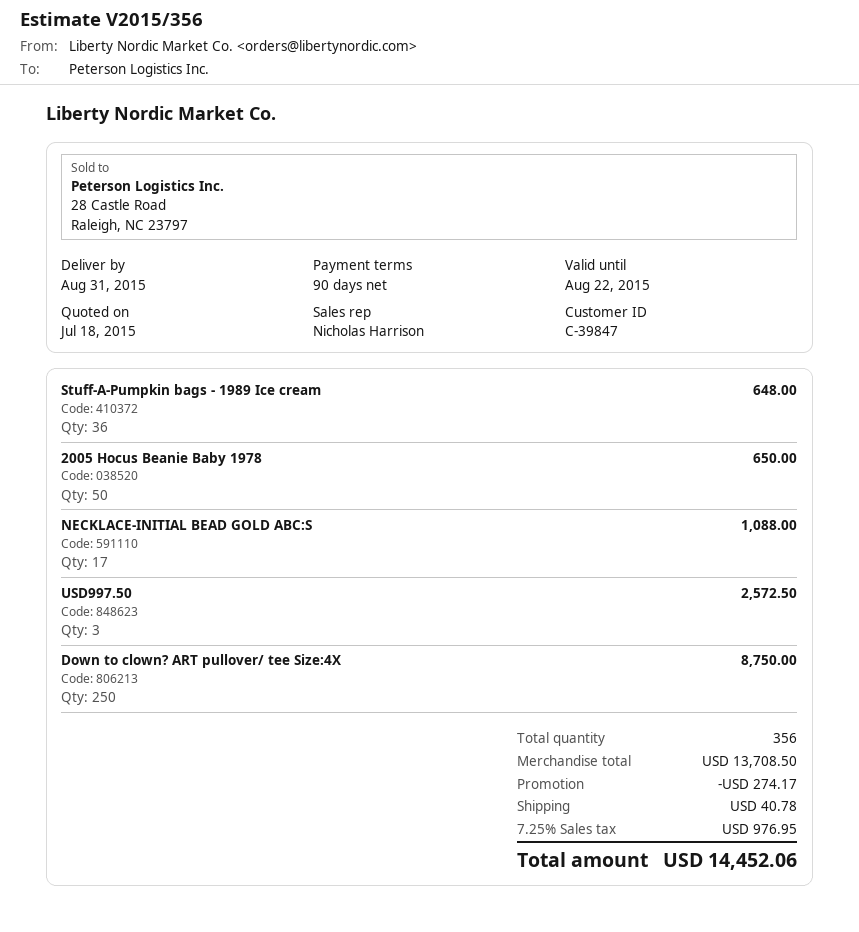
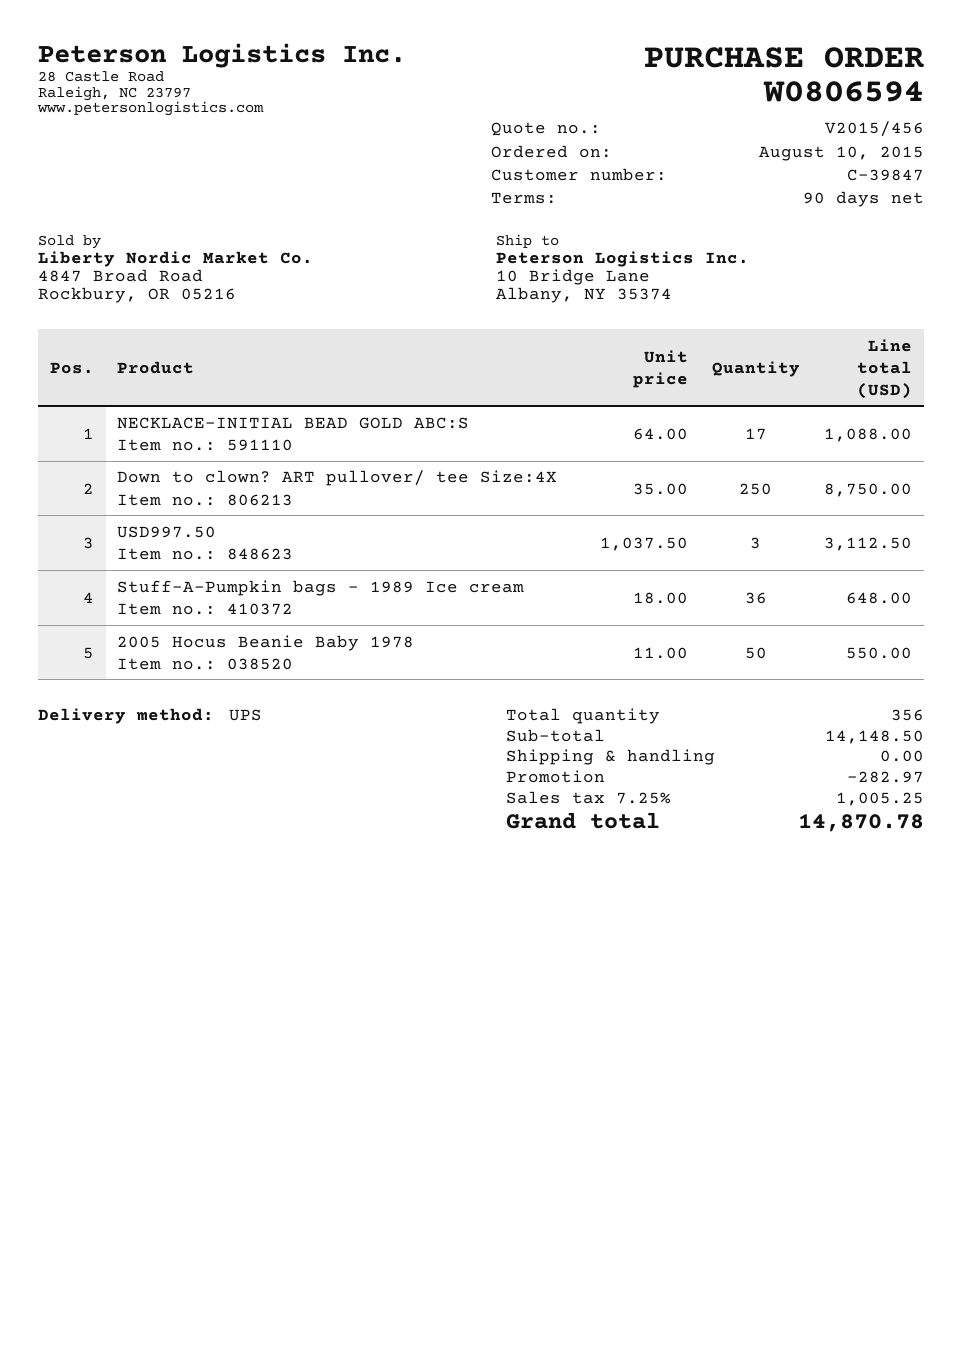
quote number: V2015/356 -> V2015/456
2005 Hocus Beanie Baby 1978: 50 for 650.00 -> 50 for 550.00
USD997.50: 3 for 2572.50 -> 3 for 3112.50
subtotal: 13708.50 -> 14148.50
discount: 274.17 -> 282.97
shipping: 40.78 -> 0.00
tax: 7.25% = 976.95 -> 7.25% = 1005.25
total: 14452.06 -> 14870.78

